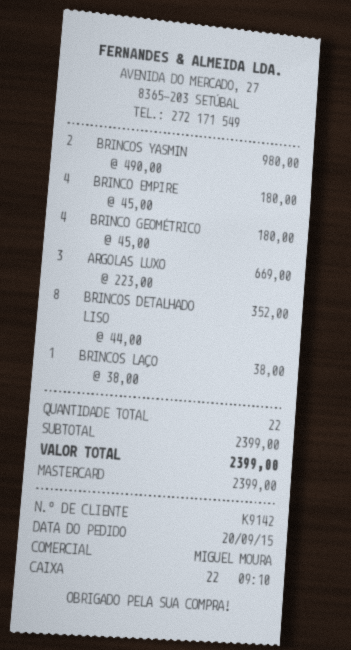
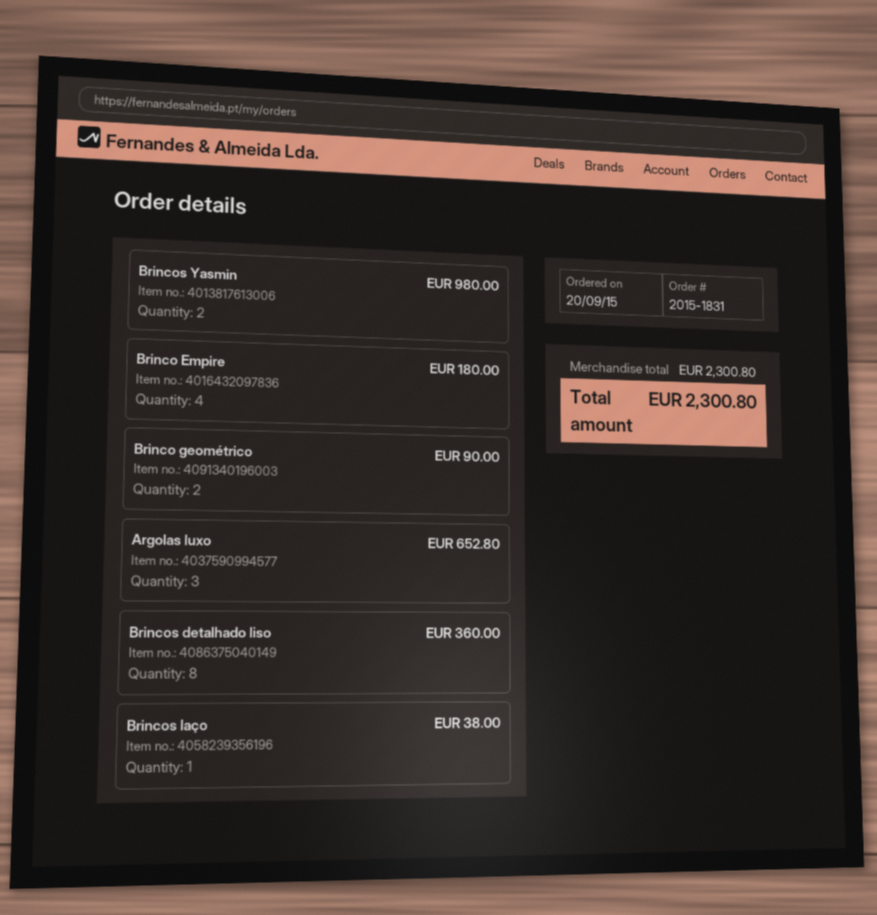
BRINCO GEOMÉTRICO: 4 for 180.00 -> 2 for 90.00
ARGOLAS LUXO: 3 for 669.00 -> 3 for 652.80
BRINCOS DETALHADO LISO: 8 for 352.00 -> 8 for 360.00
subtotal: 2399.00 -> 2300.80
total: 2399.00 -> 2300.80

